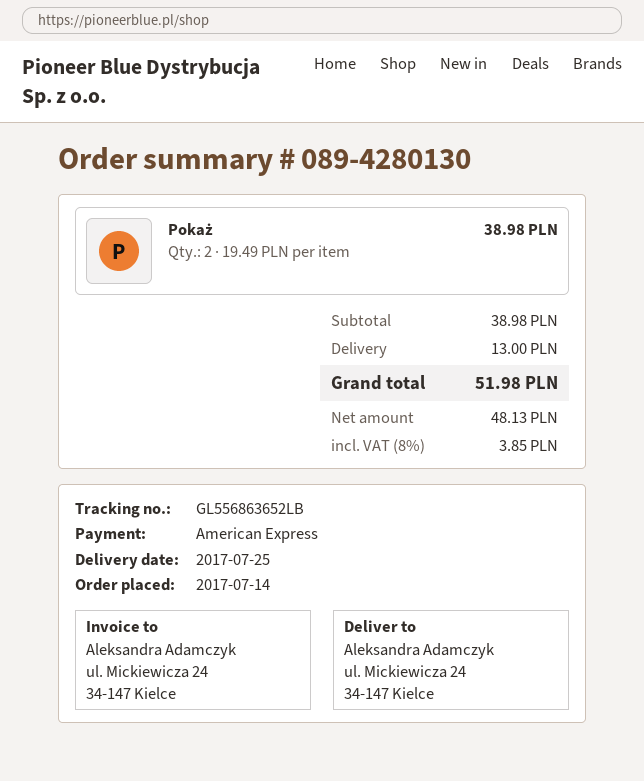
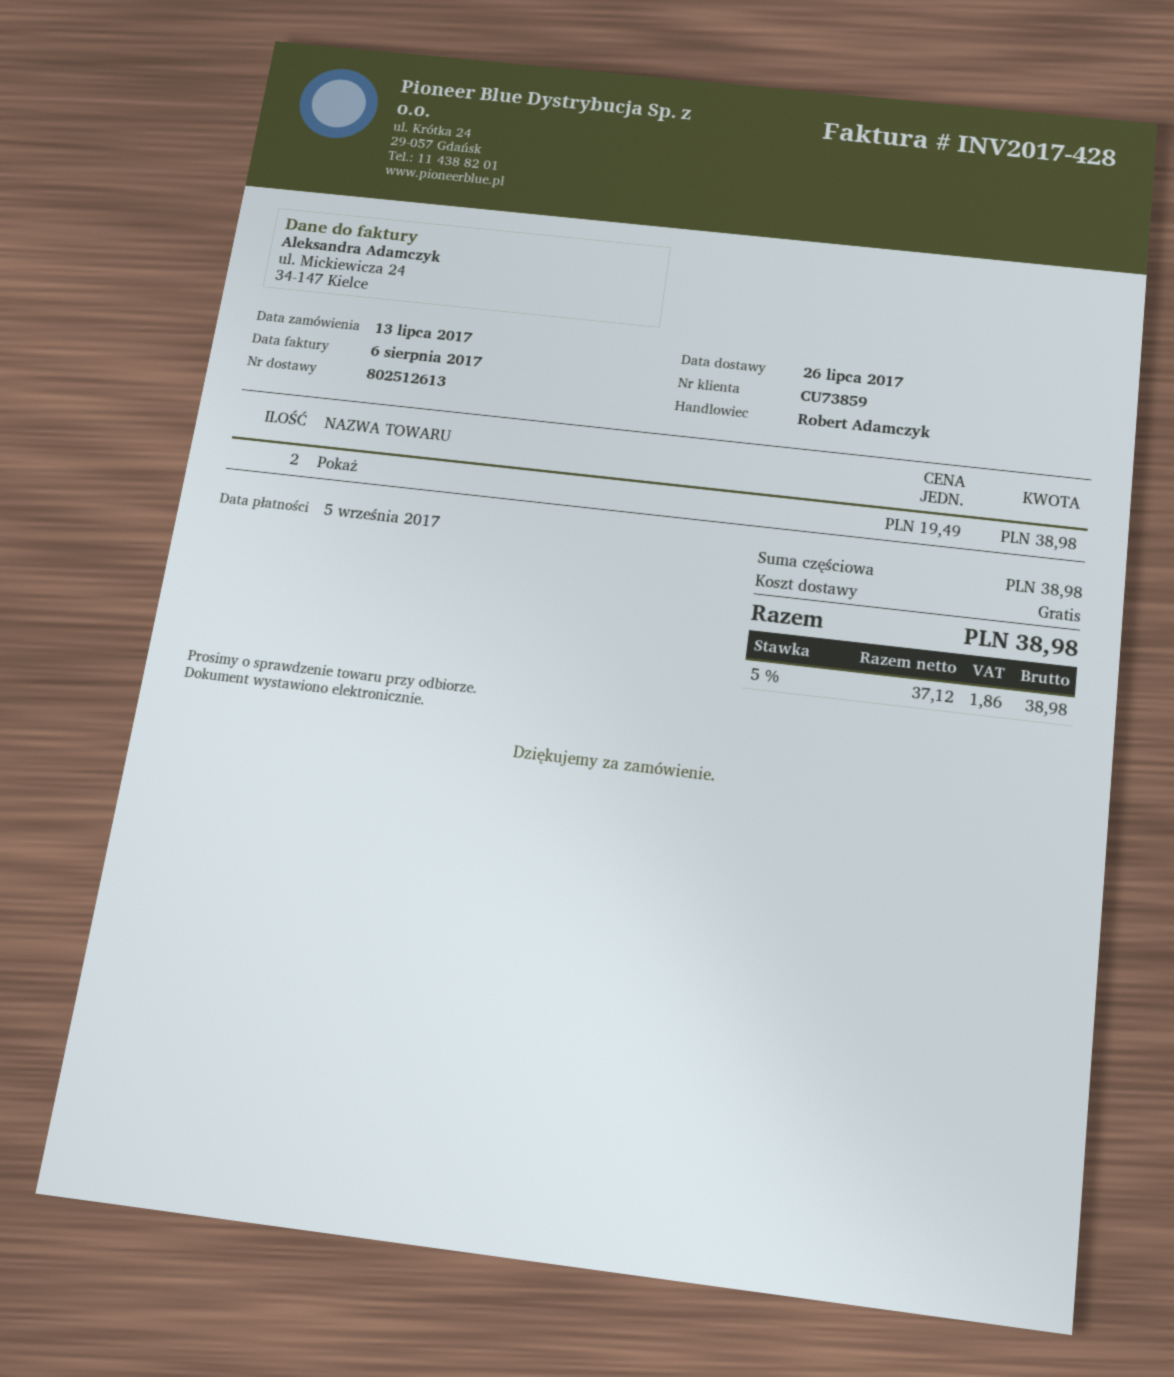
order date: 2017-07-14 -> 2017-07-13
delivery date: 2017-07-25 -> 2017-07-26
shipping: 13.00 -> 0.00
net: 48.13 -> 37.12
tax: 8% = 3.85 -> 5% = 1.86
total: 51.98 -> 38.98

